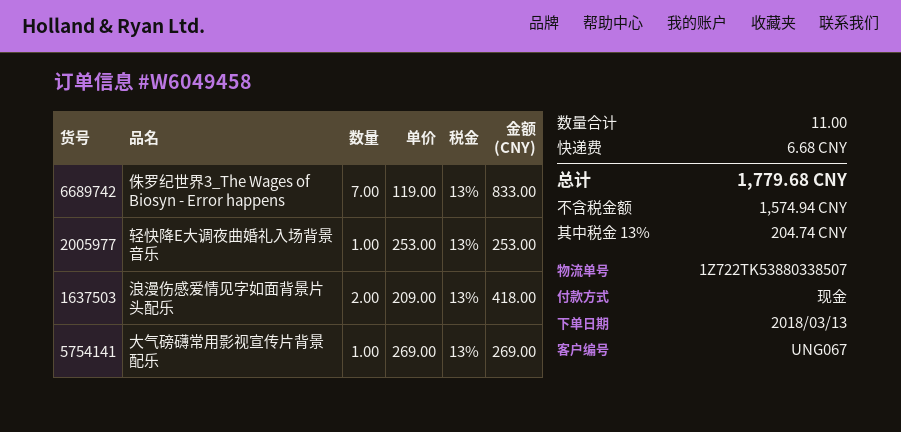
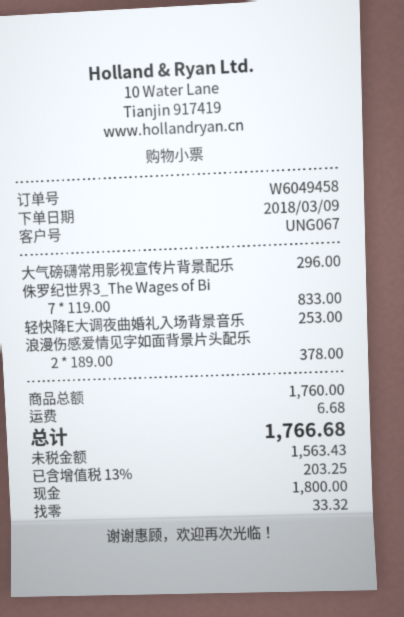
order date: 2018-03-13 -> 2018-03-09
浪漫伤感爱情见字如面背景片头配乐: 2 x 209.00 = 418.00 -> 2 x 189.00 = 378.00
大气磅礴常用影视宣传片背景配乐: 1 x 269.00 = 269.00 -> 1 x 296.00 = 296.00
net: 1574.94 -> 1563.43
tax: 13% = 204.74 -> 13% = 203.25
total: 1779.68 -> 1766.68

